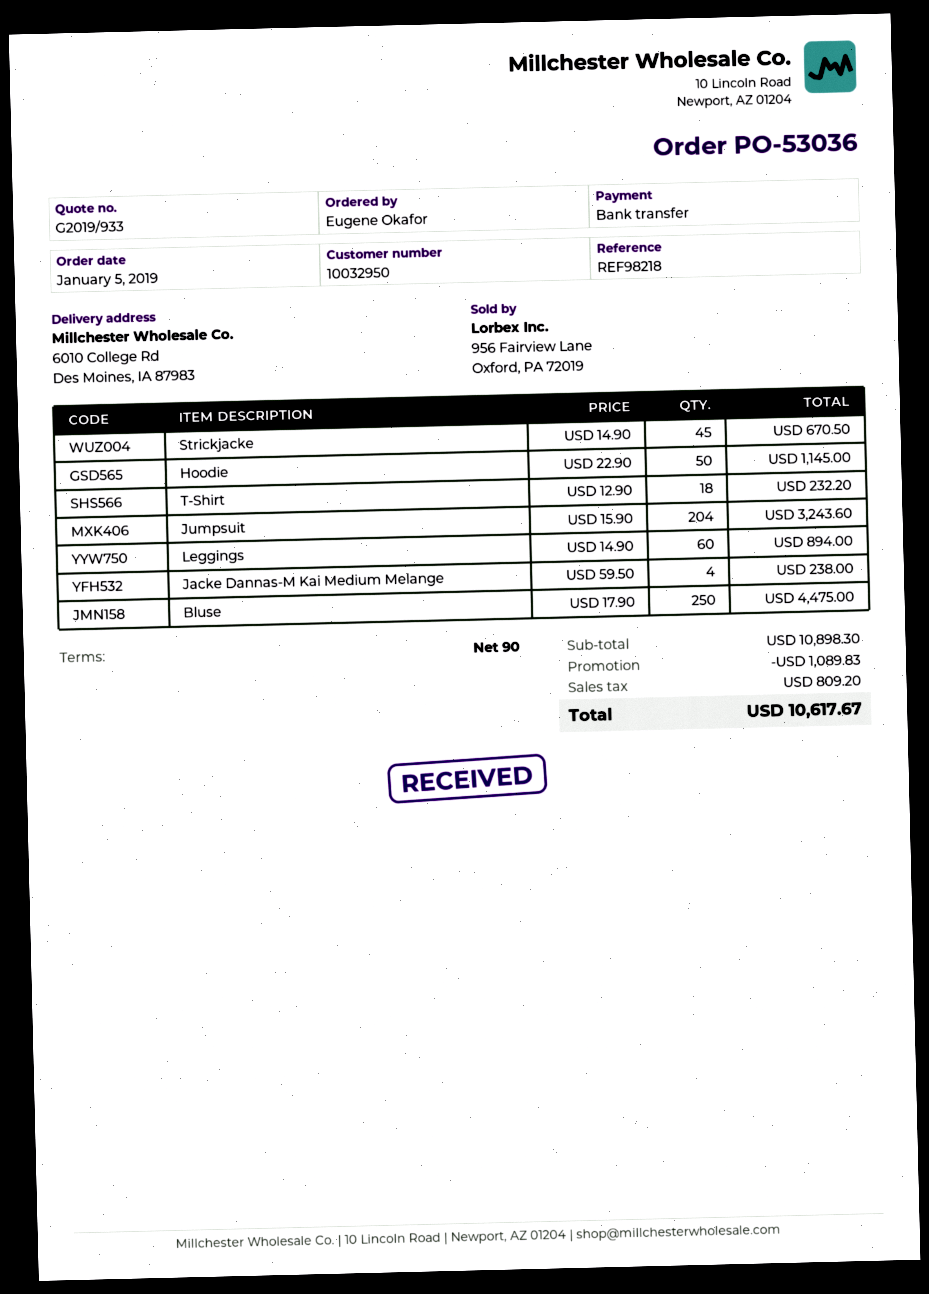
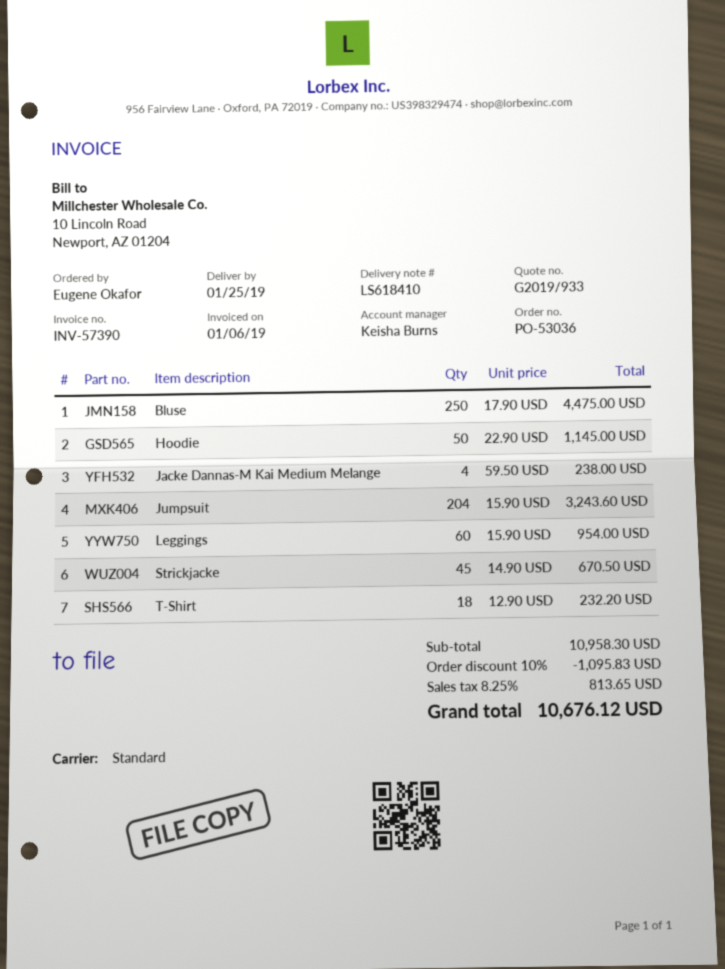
Leggings: 60 x 14.90 = 894.00 -> 60 x 15.90 = 954.00
subtotal: 10898.30 -> 10958.30
discount: 1089.83 -> 1095.83
tax: 809.20 -> 813.65
total: 10617.67 -> 10676.12

